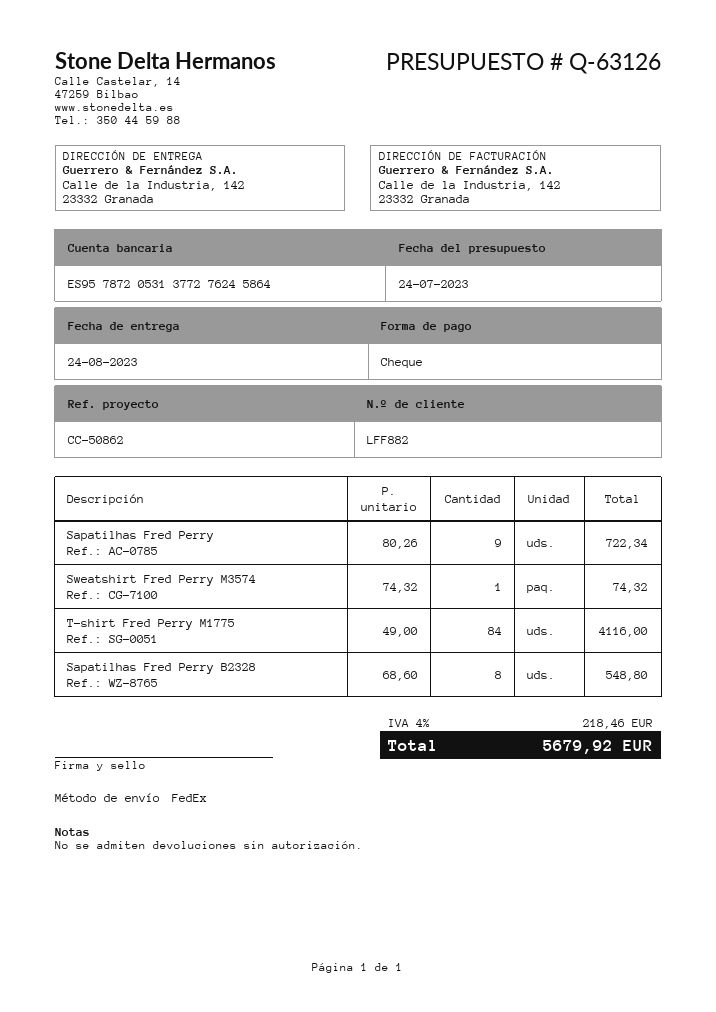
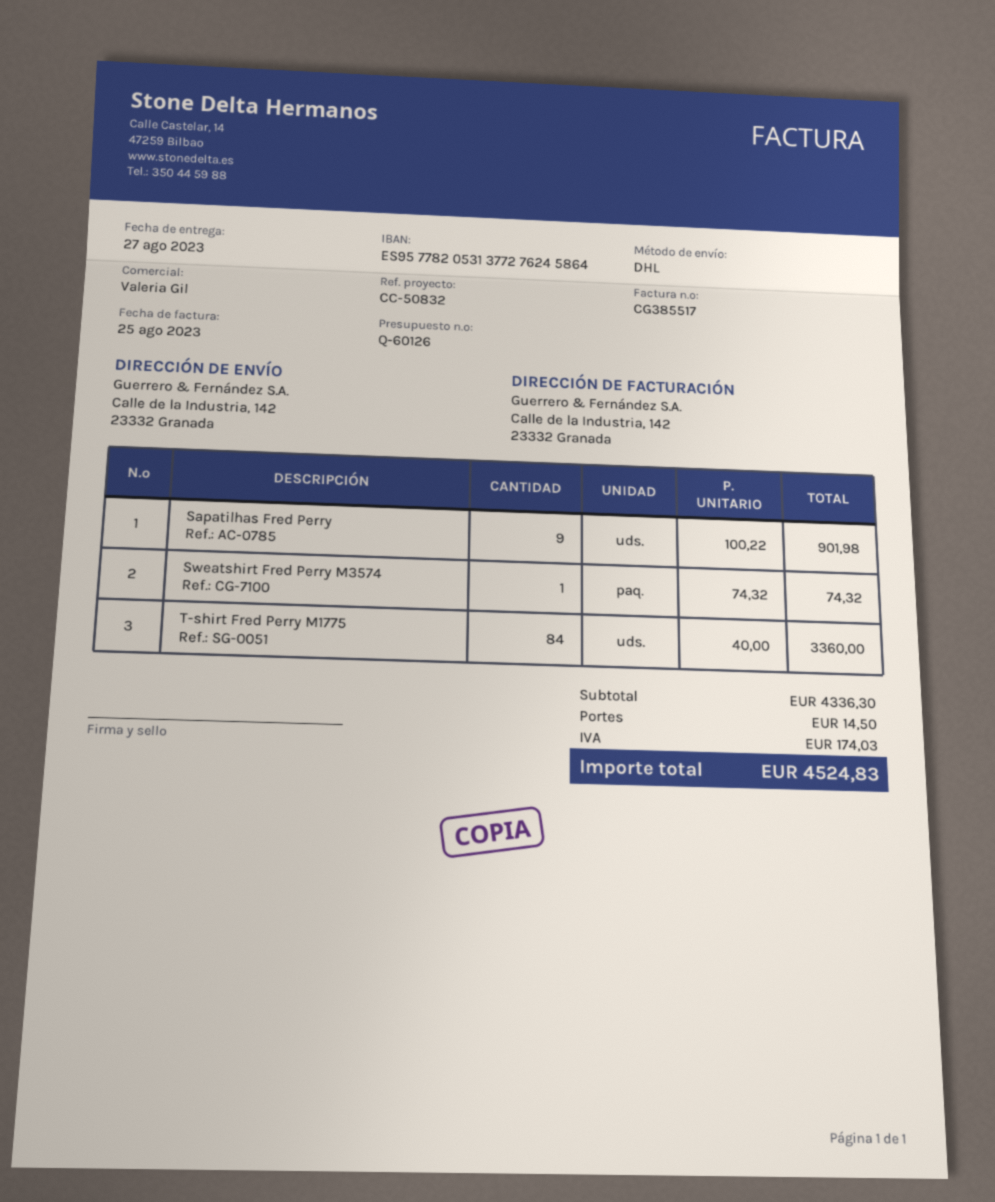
quote number: Q-63126 -> Q-60126
delivery date: 2023-08-24 -> 2023-08-27
reference: CC-50862 -> CC-50832
bank account: ES9578720531377276245864 -> ES9577820531377276245864
shipping method: FedEx -> DHL
Sapatilhas Fred Perry: 9 x 80.26 = 722.34 -> 9 x 100.22 = 901.98
T-shirt Fred Perry M1775: 84 x 49.00 = 4116.00 -> 84 x 40.00 = 3360.00
Sapatilhas Fred Perry B2328: 8 x 68.60 = 548.80 -> none
shipping: none -> 14.50
tax: 218.46 -> 174.03
total: 5679.92 -> 4524.83

